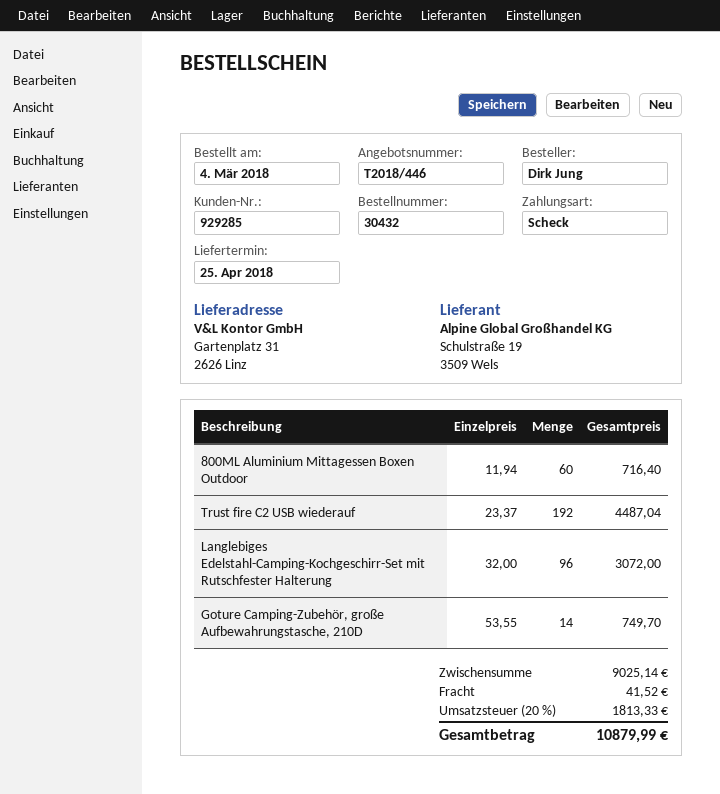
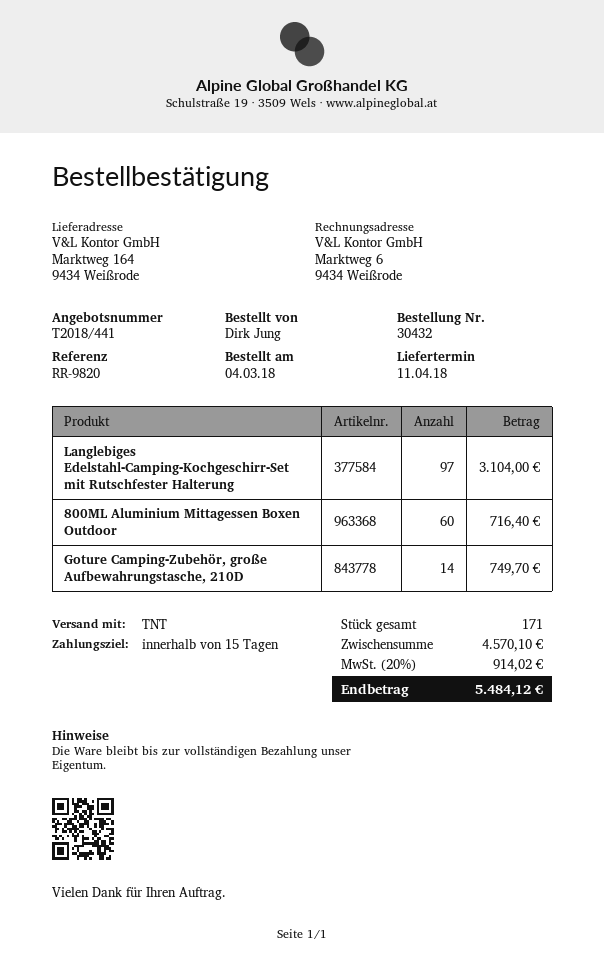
quote number: T2018/446 -> T2018/441
delivery date: 2018-04-25 -> 2018-04-11
ship to: Gartenplatz 31, 2626 Linz -> Marktweg 164, 9434 Weißrode
Trust fire C2 USB wiederauf: 192 for 4487.04 -> none
Langlebiges Edelstahl-Camping-Kochgeschirr-Set mit Rutschfester Halterung: 96 for 3072.00 -> 97 for 3104.00
subtotal: 9025.14 -> 4570.10
shipping: 41.52 -> none
tax: 20% = 1813.33 -> 20% = 914.02
total: 10879.99 -> 5484.12

